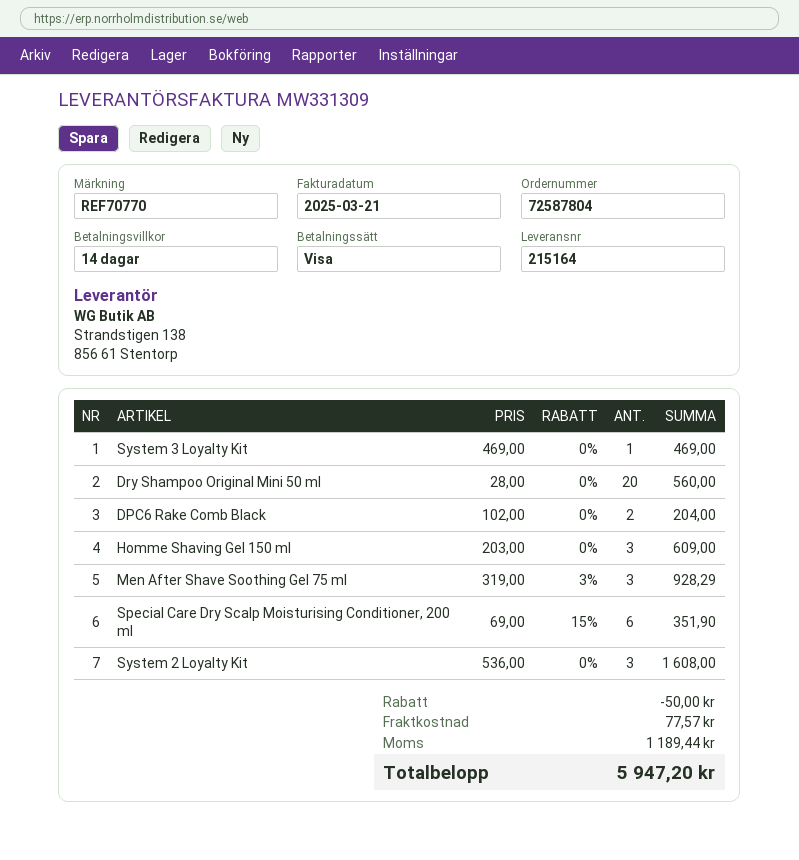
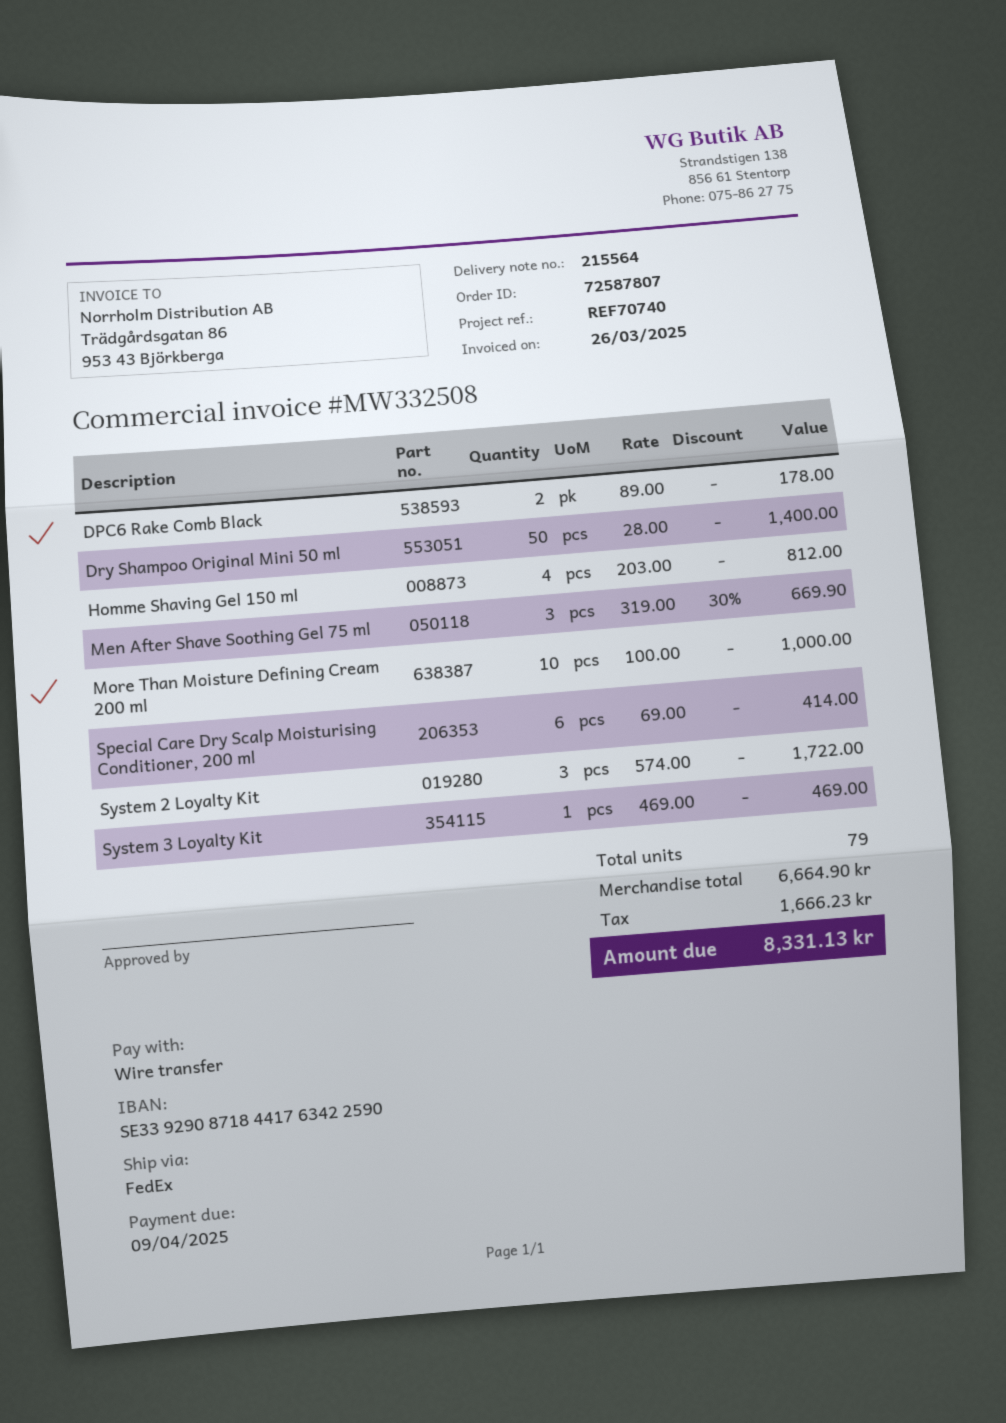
order number: 72587804 -> 72587807
delivery note number: 215164 -> 215564
invoice number: MW331309 -> MW332508
invoice date: 2025-03-21 -> 2025-03-26
reference: REF70770 -> REF70740
payment method: Visa -> bank transfer
Dry Shampoo Original Mini 50 ml: 20 x 28.00 = 560.00 -> 50 x 28.00 = 1400.00
DPC6 Rake Comb Black: 2 x 102.00 = 204.00 -> 2 x 89.00 = 178.00
Homme Shaving Gel 150 ml: 3 x 203.00 = 609.00 -> 4 x 203.00 = 812.00
Men After Shave Soothing Gel 75 ml: 3 x 319.00 - 3% = 928.29 -> 3 x 319.00 - 30% = 669.90
Special Care Dry Scalp Moisturising Conditioner, 200 ml: 6 x 69.00 - 15% = 351.90 -> 6 x 69.00 = 414.00
System 2 Loyalty Kit: 3 x 536.00 = 1608.00 -> 3 x 574.00 = 1722.00
More Than Moisture Defining Cream 200 ml: none -> 10 x 100.00 = 1000.00
discount: 50.00 -> none
shipping: 77.57 -> none
tax: 1189.44 -> 1666.23
total: 5947.20 -> 8331.13

